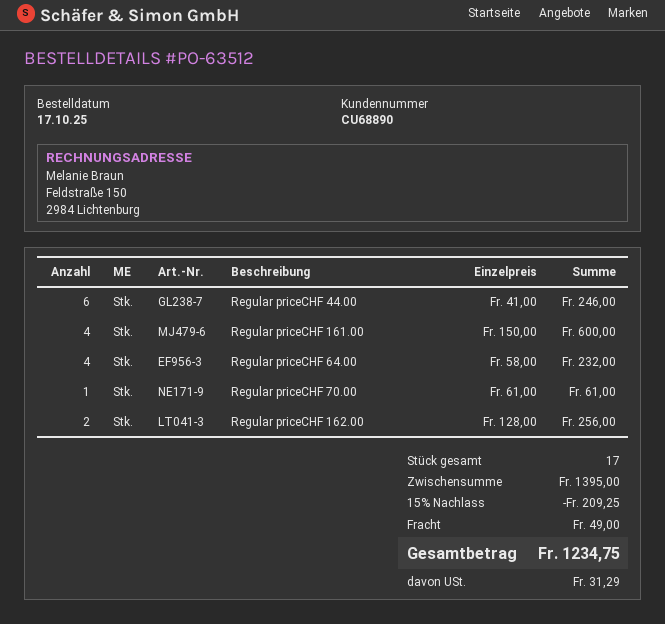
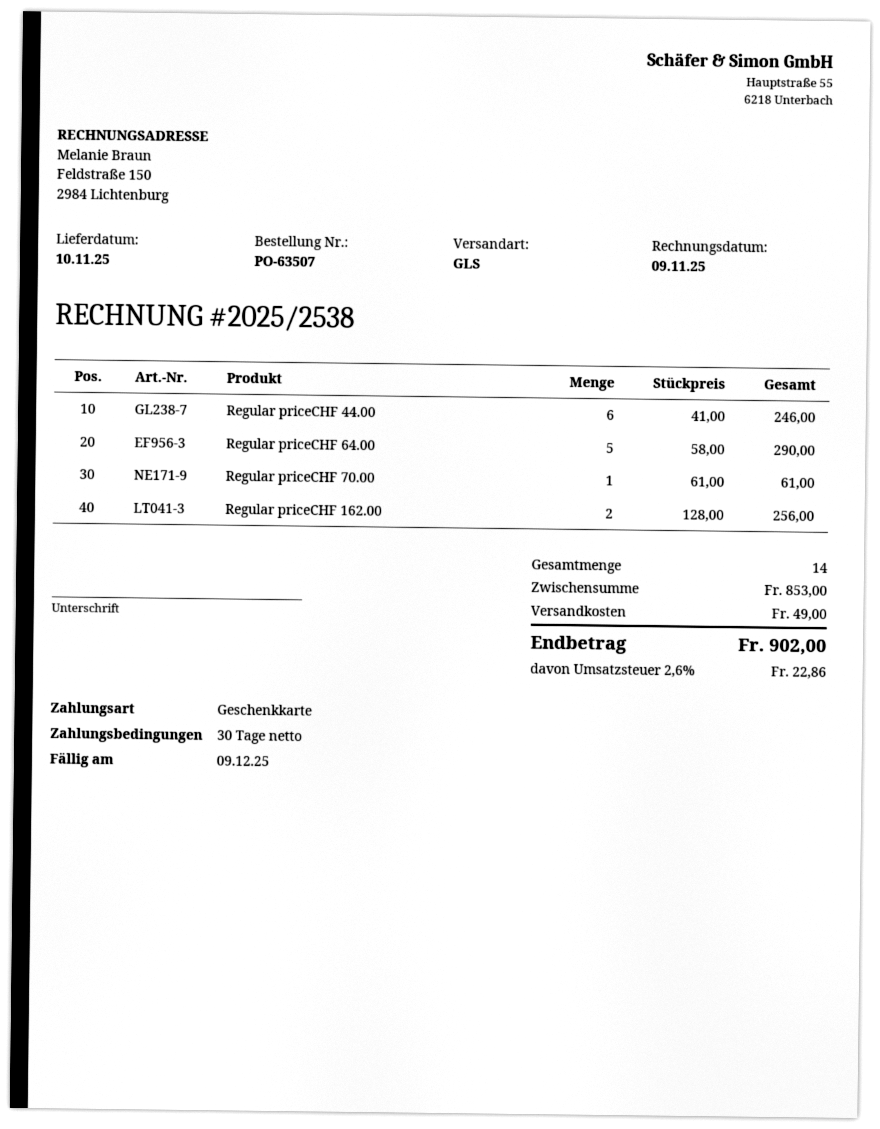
order number: PO-63512 -> PO-63507
Regular priceCHF 161.00: 4 x 150.00 = 600.00 -> none
Regular priceCHF 64.00: 4 x 58.00 = 232.00 -> 5 x 58.00 = 290.00
total quantity: 17 -> 14
subtotal: 1395.00 -> 853.00
discount: 15% = 209.25 -> none
tax: 31.29 -> 22.86
total: 1234.75 -> 902.00

